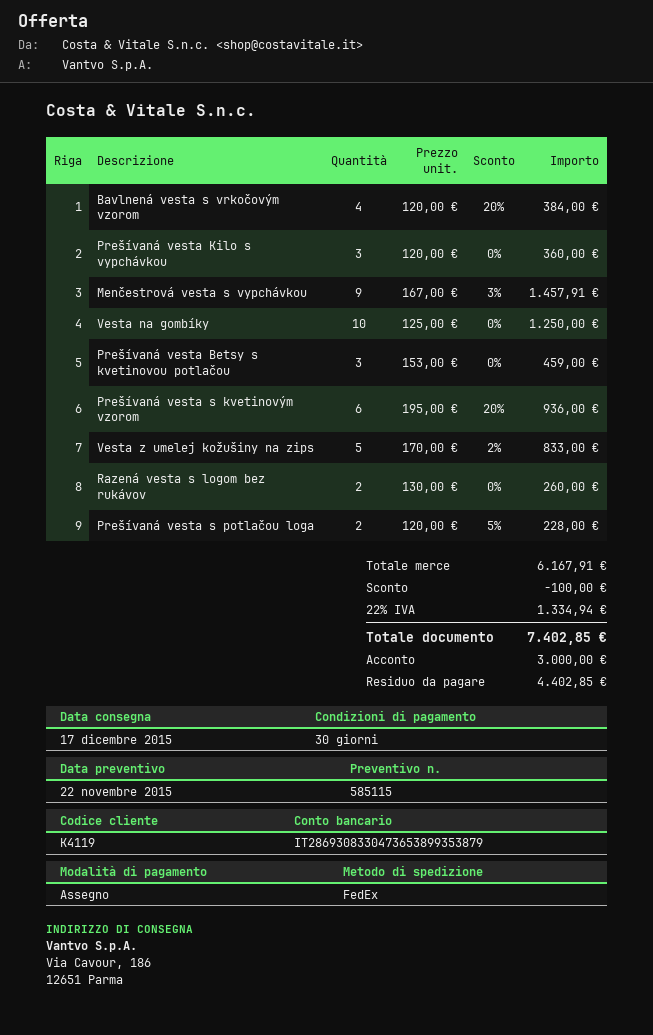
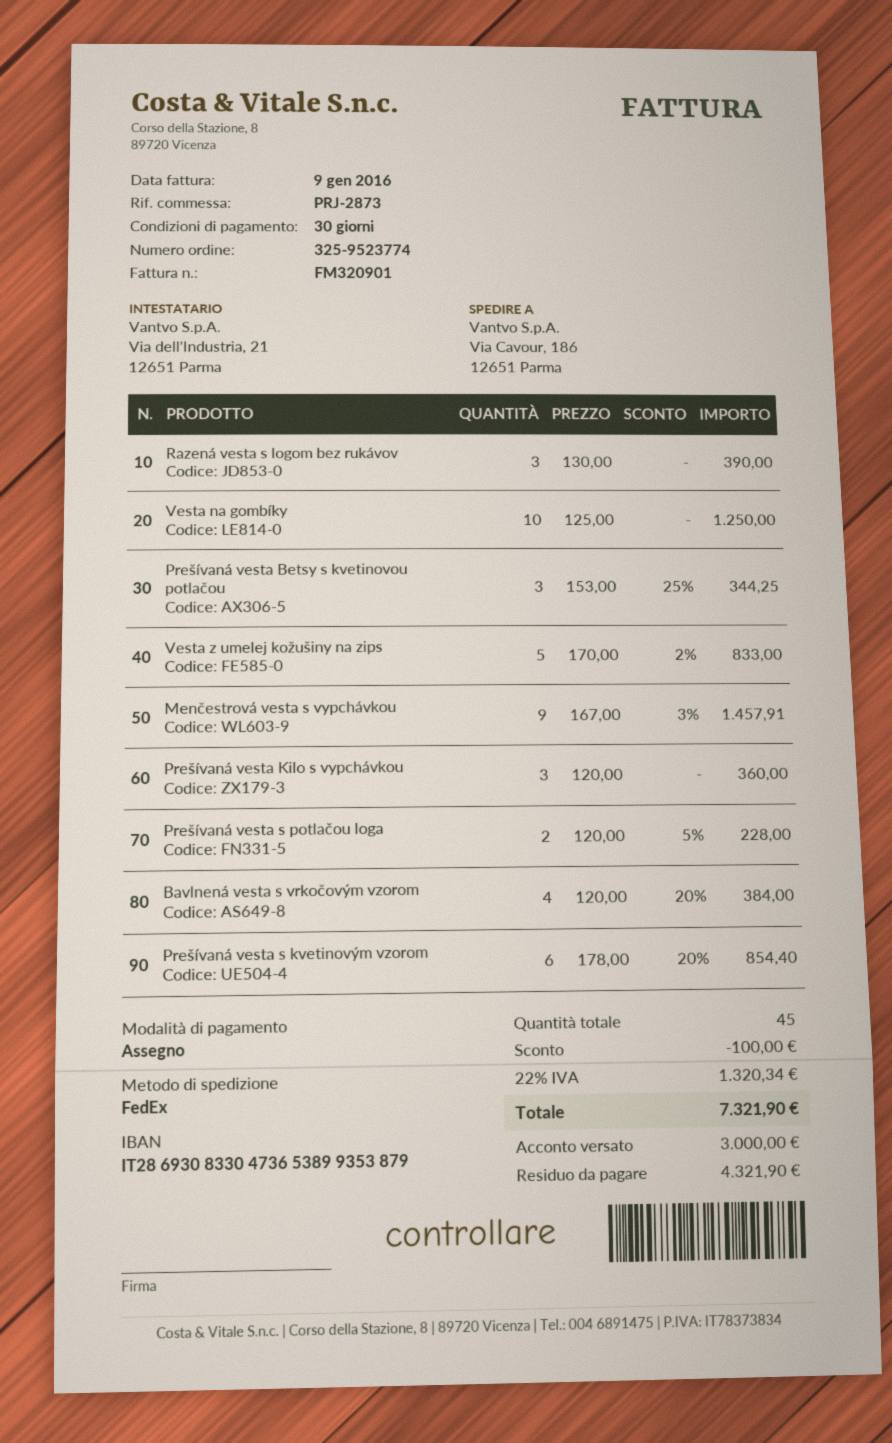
Prešívaná vesta Betsy s kvetinovou potlačou: 3 x 153.00 = 459.00 -> 3 x 153.00 - 25% = 344.25
Prešívaná vesta s kvetinovým vzorom: 6 x 195.00 - 20% = 936.00 -> 6 x 178.00 - 20% = 854.40
Razená vesta s logom bez rukávov: 2 x 130.00 = 260.00 -> 3 x 130.00 = 390.00
tax: 22% = 1334.94 -> 22% = 1320.34
total: 7402.85 -> 7321.90
balance: 4402.85 -> 4321.90

